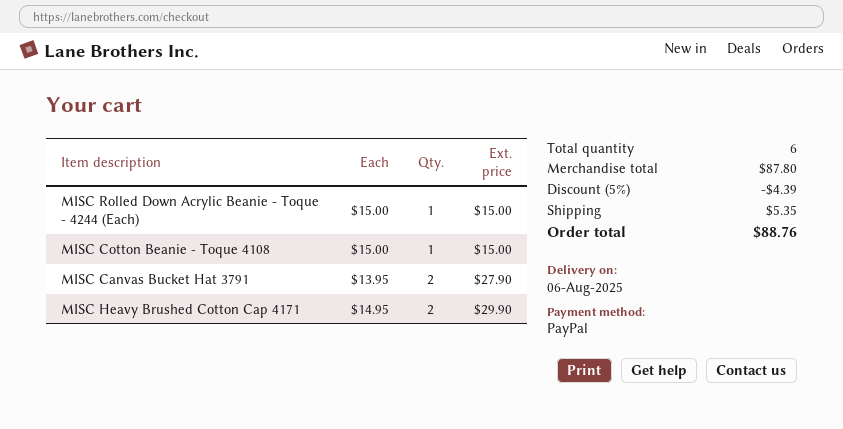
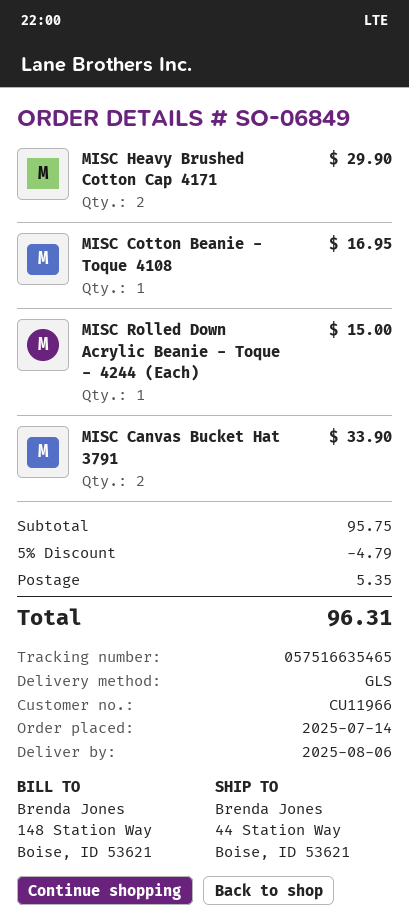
MISC Cotton Beanie - Toque 4108: 1 for 15.00 -> 1 for 16.95
MISC Canvas Bucket Hat 3791: 2 for 27.90 -> 2 for 33.90
subtotal: 87.80 -> 95.75
discount: 5% = 4.39 -> 5% = 4.79
total: 88.76 -> 96.31

